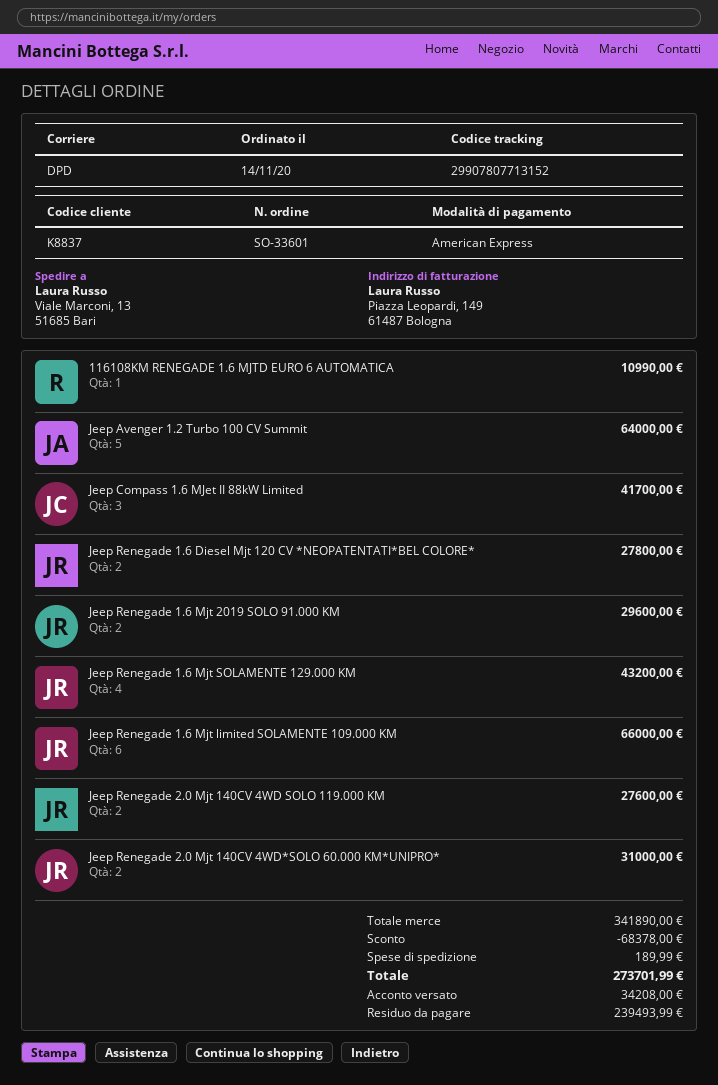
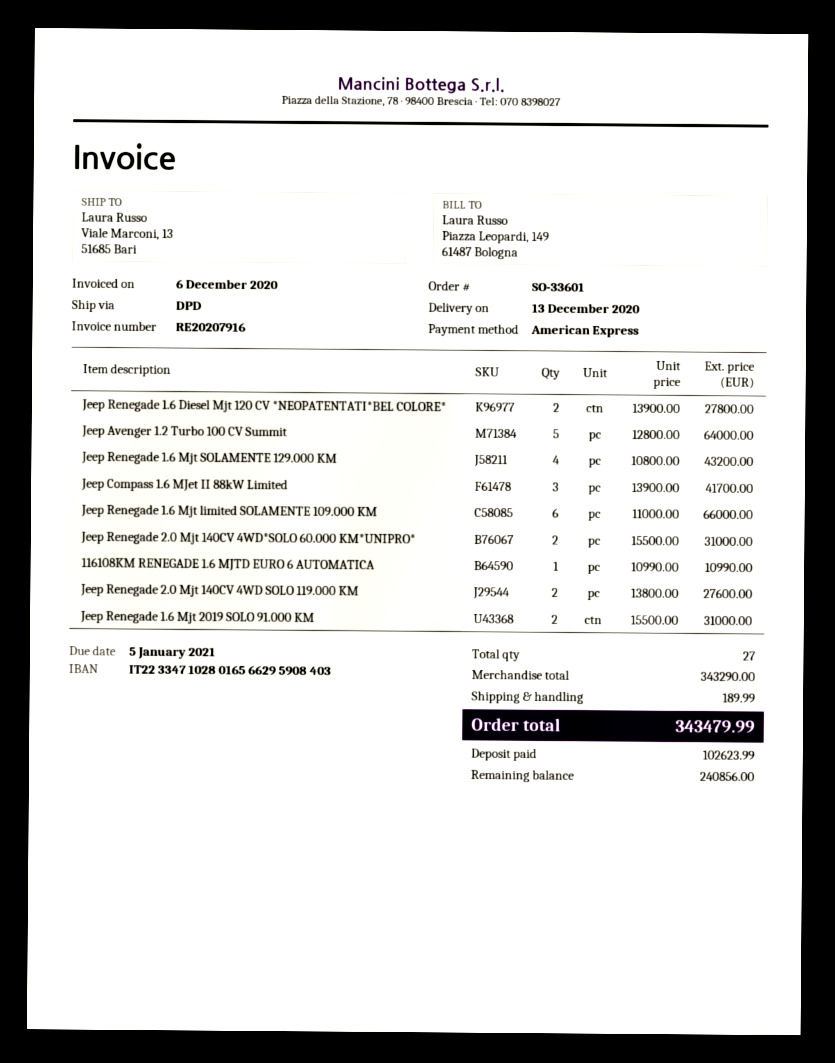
Jeep Renegade 1.6 Mjt 2019 SOLO 91.000 KM: 2 for 29600.00 -> 2 for 31000.00
subtotal: 341890.00 -> 343290.00
discount: 68378.00 -> none
total: 273701.99 -> 343479.99
deposit: 34208.00 -> 102623.99
balance: 239493.99 -> 240856.00

